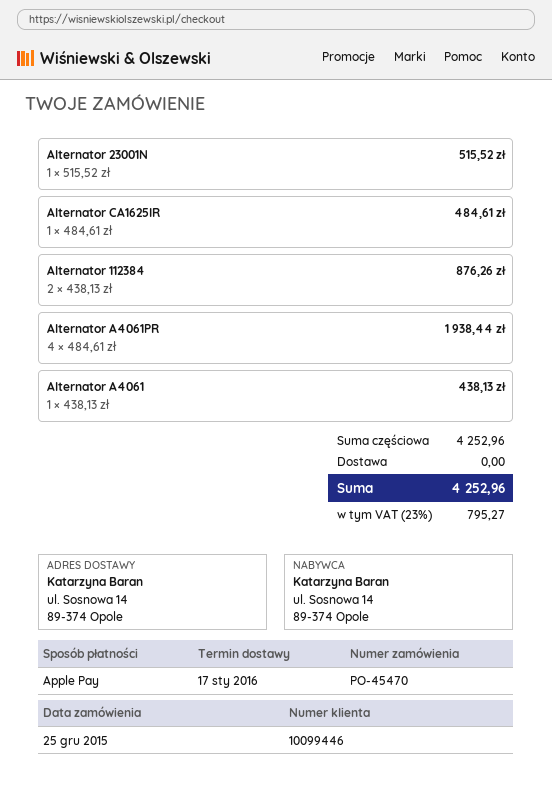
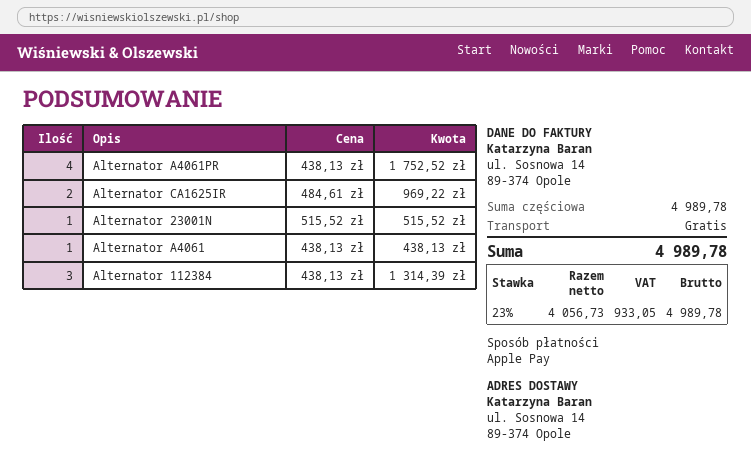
Alternator CA1625IR: 1 x 484.61 = 484.61 -> 2 x 484.61 = 969.22
Alternator 112384: 2 x 438.13 = 876.26 -> 3 x 438.13 = 1314.39
Alternator A4061PR: 4 x 484.61 = 1938.44 -> 4 x 438.13 = 1752.52
subtotal: 4252.96 -> 4989.78
tax: 23% = 795.27 -> 23% = 933.05
total: 4252.96 -> 4989.78

